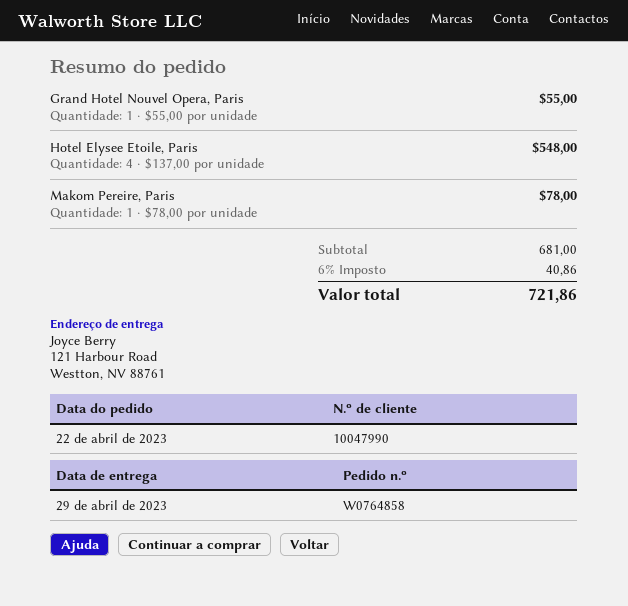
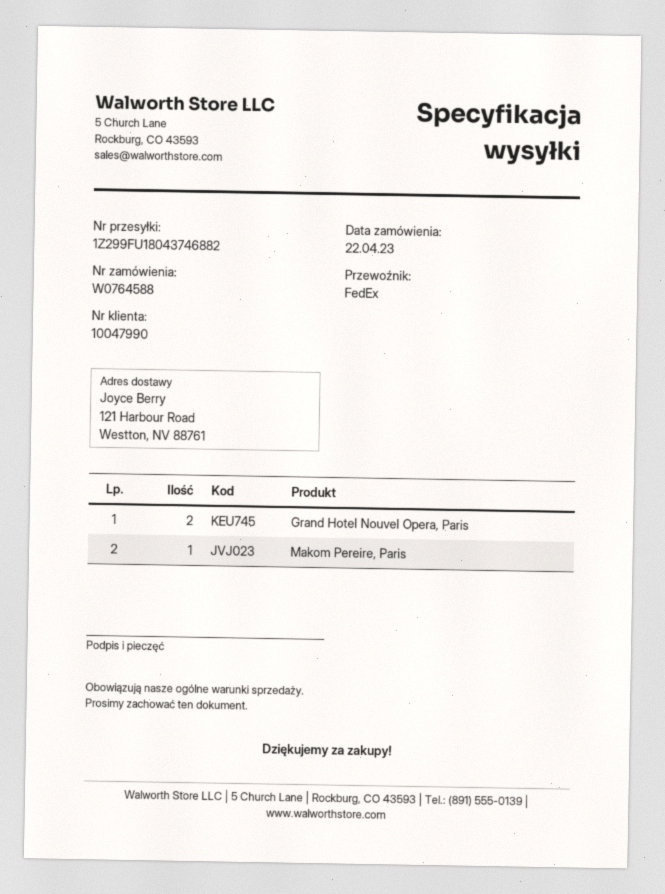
order number: W0764858 -> W0764588
Grand Hotel Nouvel Opera, Paris: 1 -> 2
Hotel Elysee Etoile, Paris: 4 -> none

